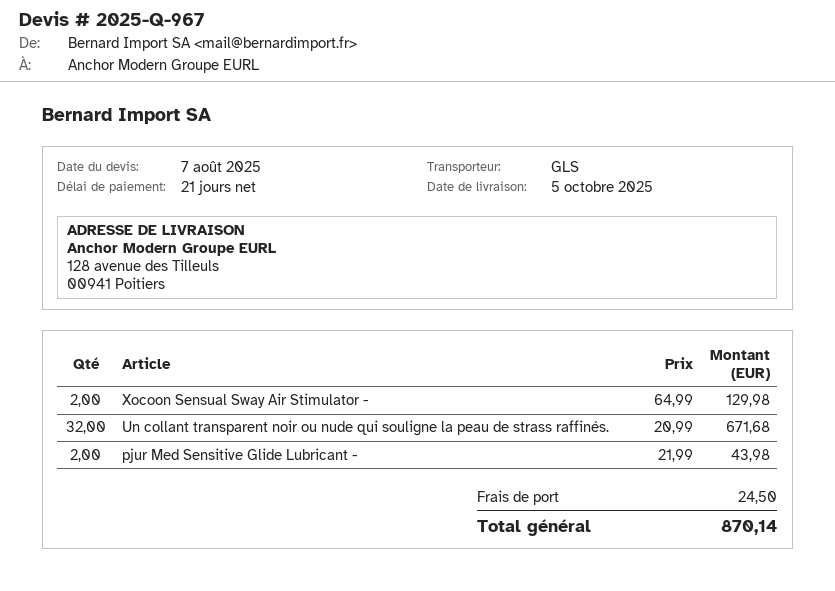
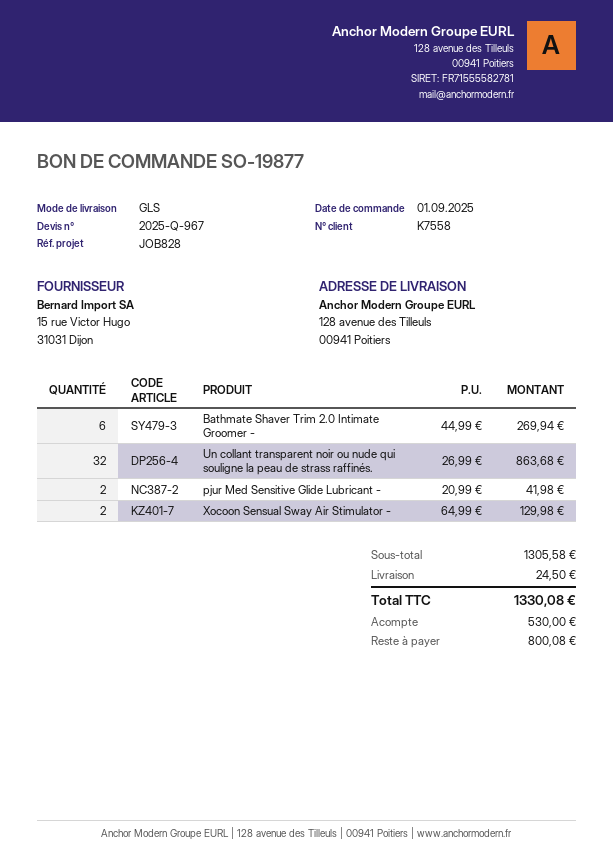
Un collant transparent noir ou nude qui souligne la peau de strass raffinés.: 32 x 20.99 = 671.68 -> 32 x 26.99 = 863.68
pjur Med Sensitive Glide Lubricant -: 2 x 21.99 = 43.98 -> 2 x 20.99 = 41.98
Bathmate Shaver Trim 2.0 Intimate Groomer -: none -> 6 x 44.99 = 269.94
total: 870.14 -> 1330.08

